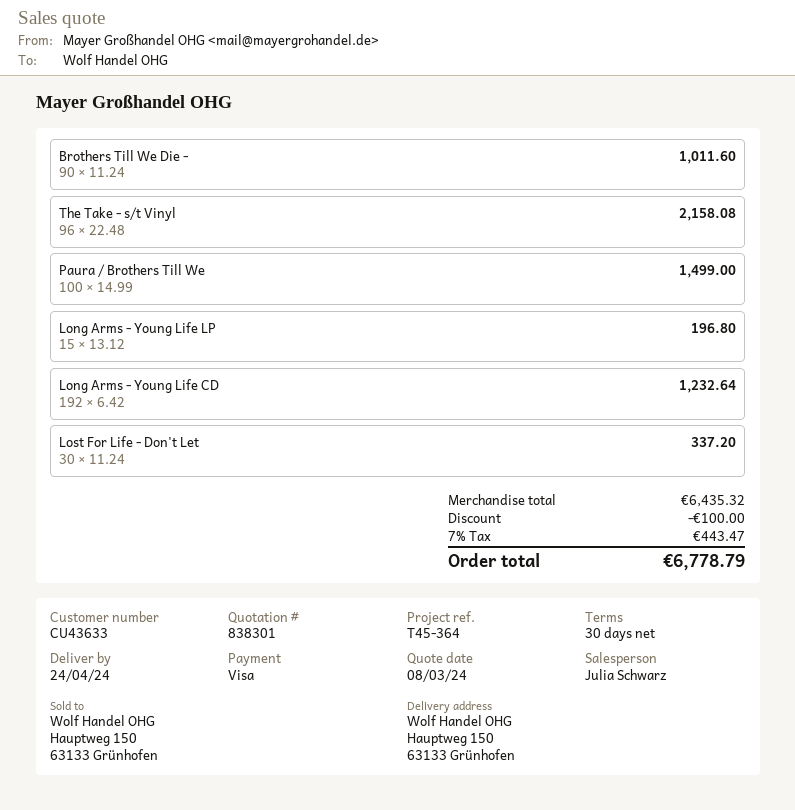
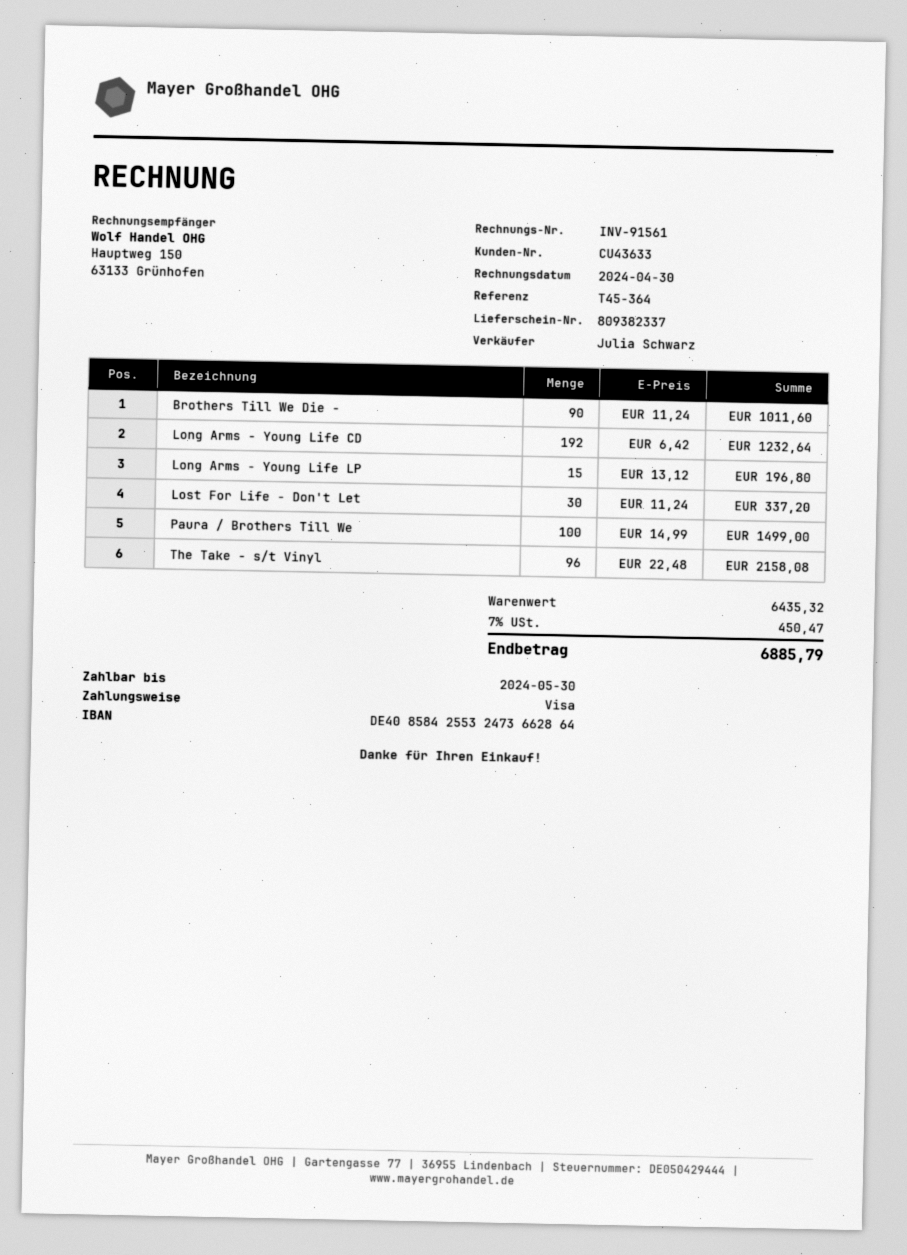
discount: 100.00 -> none
tax: 7% = 443.47 -> 7% = 450.47
total: 6778.79 -> 6885.79

